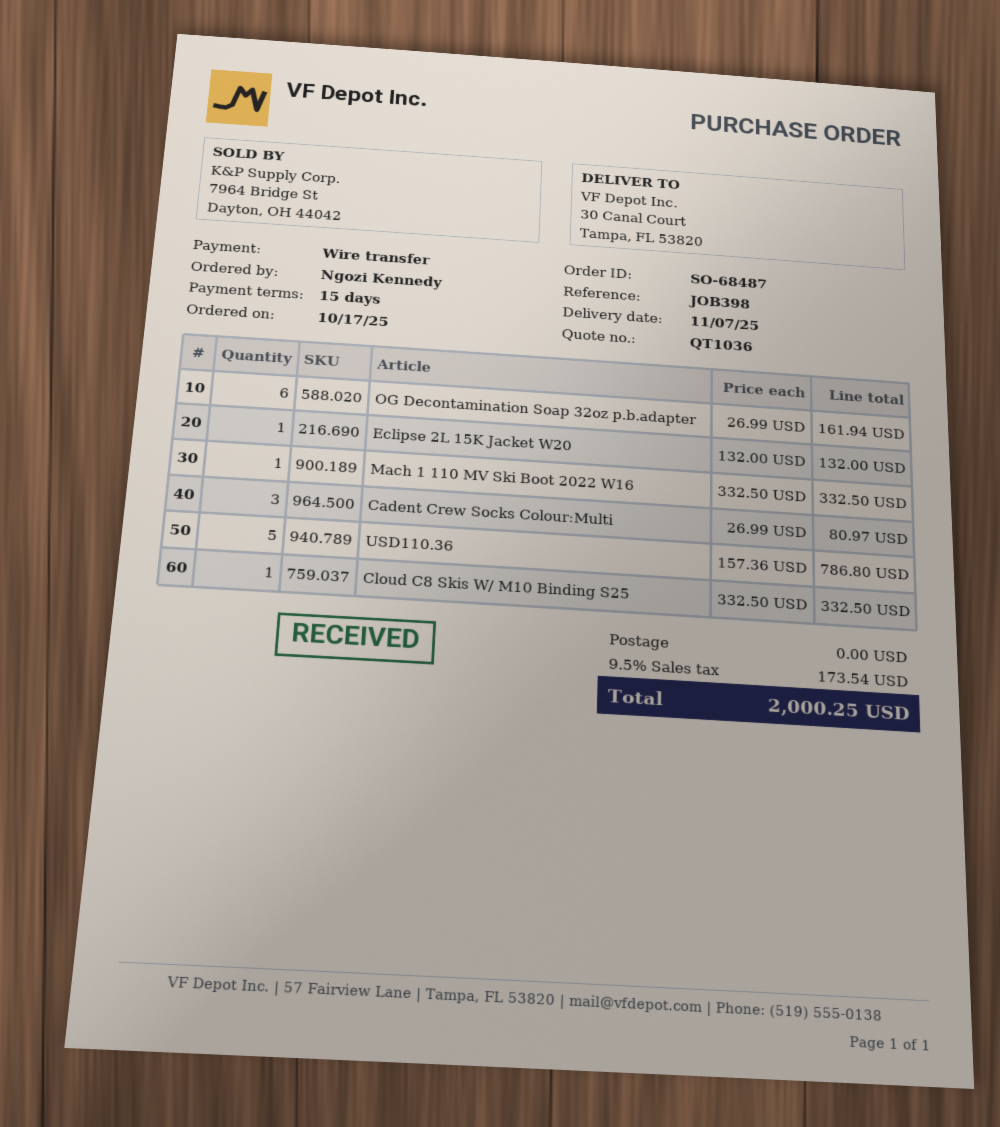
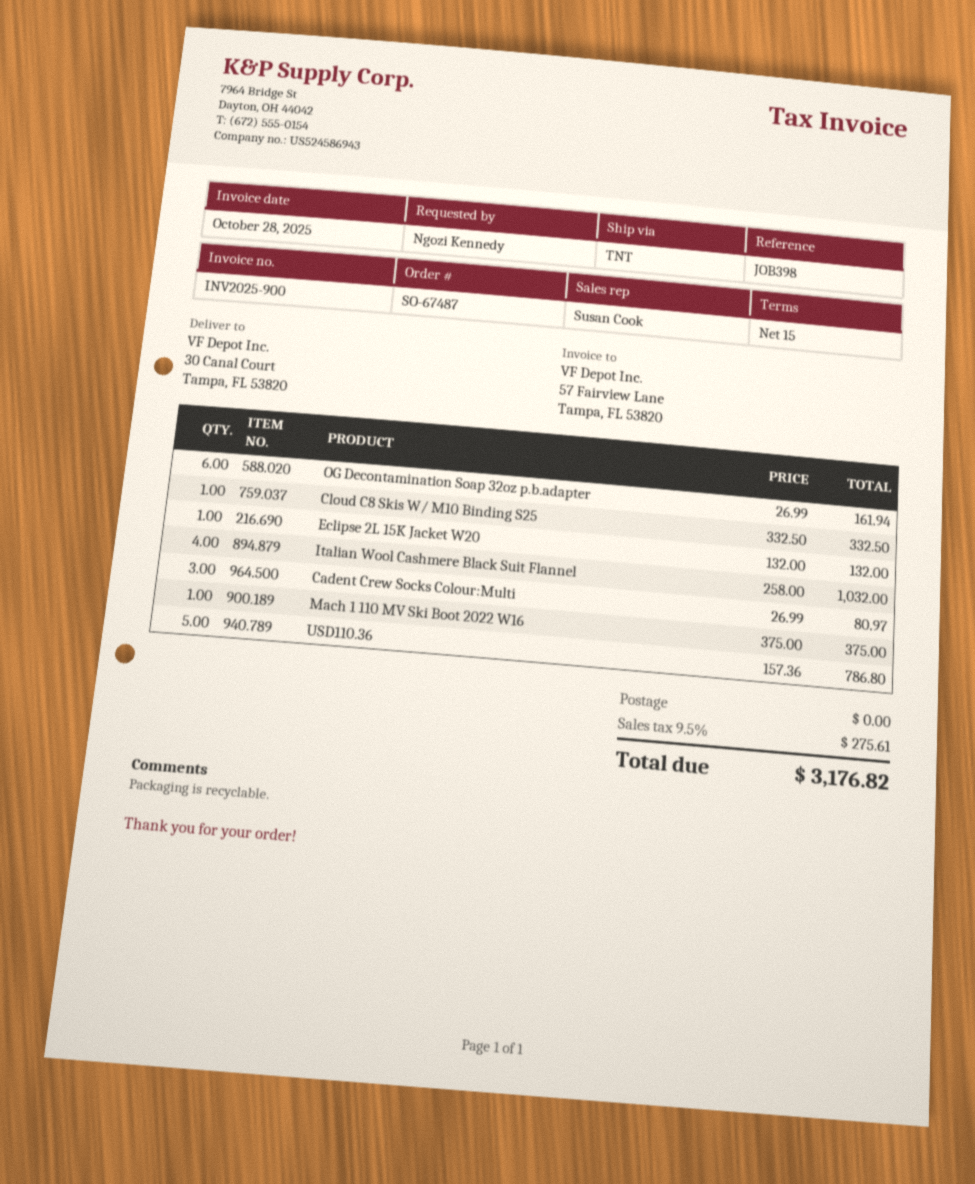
order number: SO-68487 -> SO-67487
Mach 1 110 MV Ski Boot 2022 W16: 1 x 332.50 = 332.50 -> 1 x 375.00 = 375.00
Italian Wool Cashmere Black Suit Flannel: none -> 4 x 258.00 = 1032.00
tax: 9.5% = 173.54 -> 9.5% = 275.61
total: 2000.25 -> 3176.82

